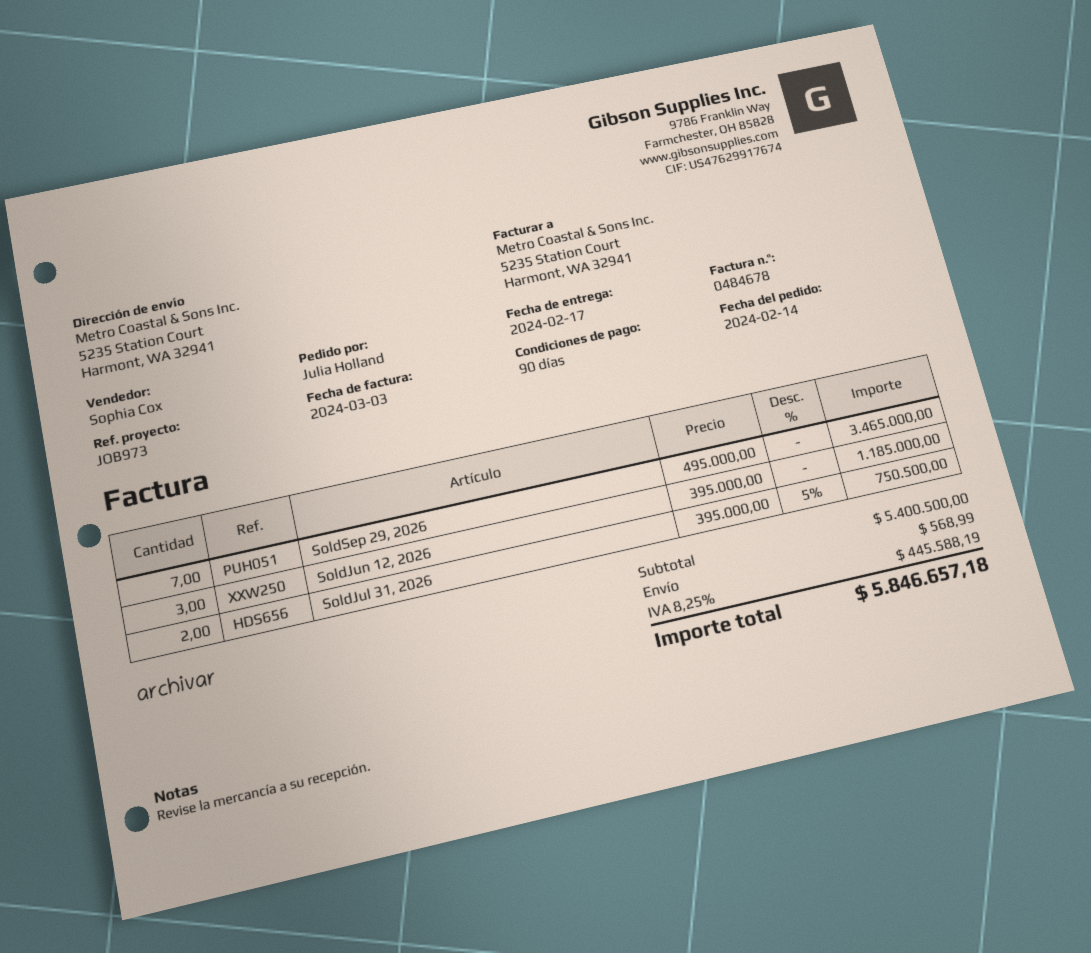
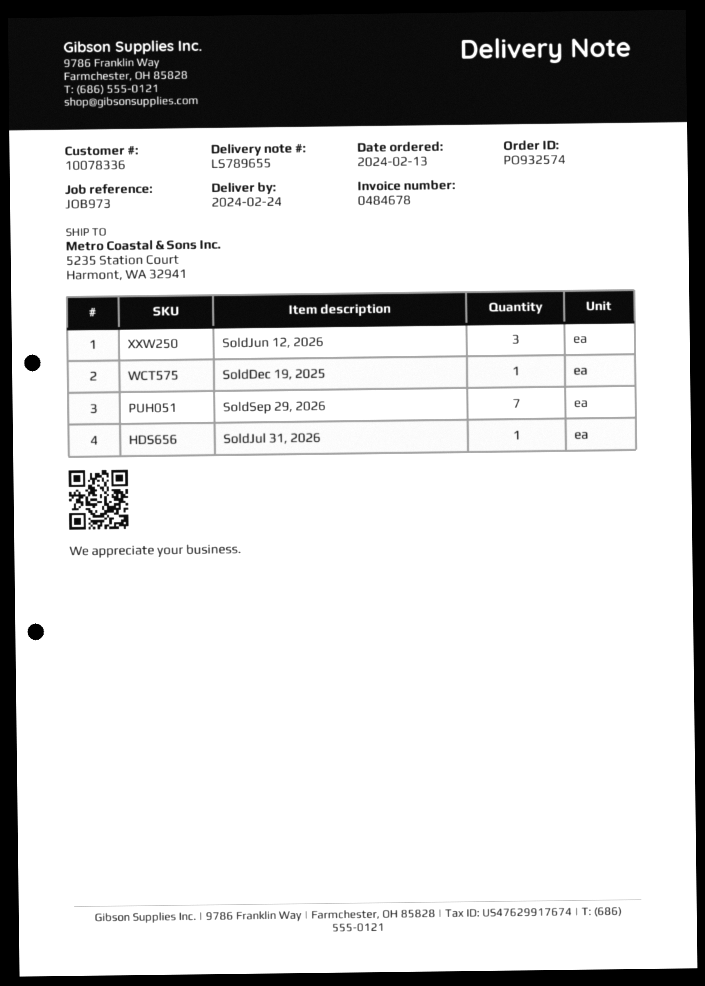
order date: 2024-02-14 -> 2024-02-13
delivery date: 2024-02-17 -> 2024-02-24
SoldJul 31, 2026: 2 -> 1
SoldDec 19, 2025: none -> 1

